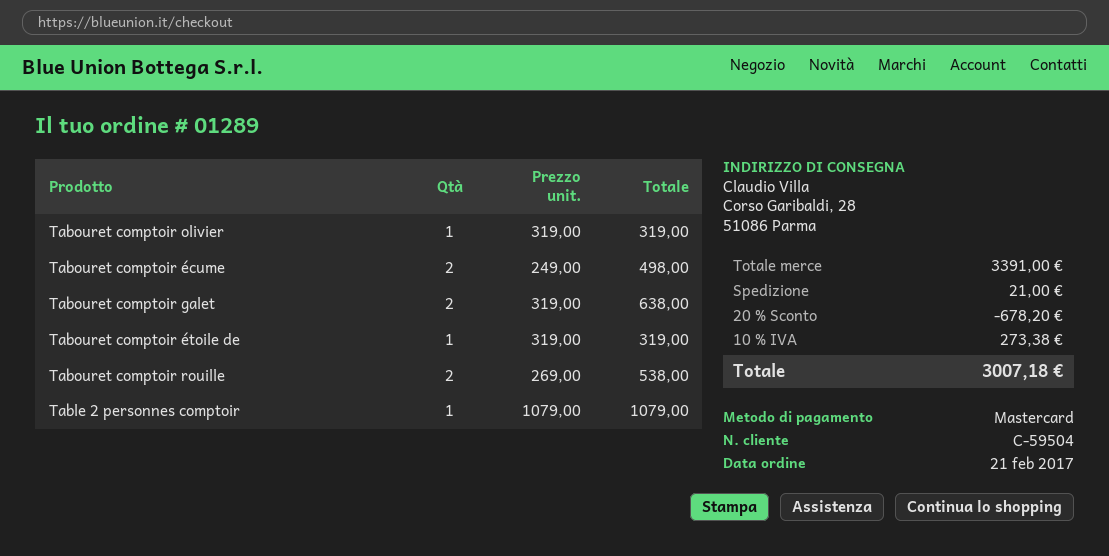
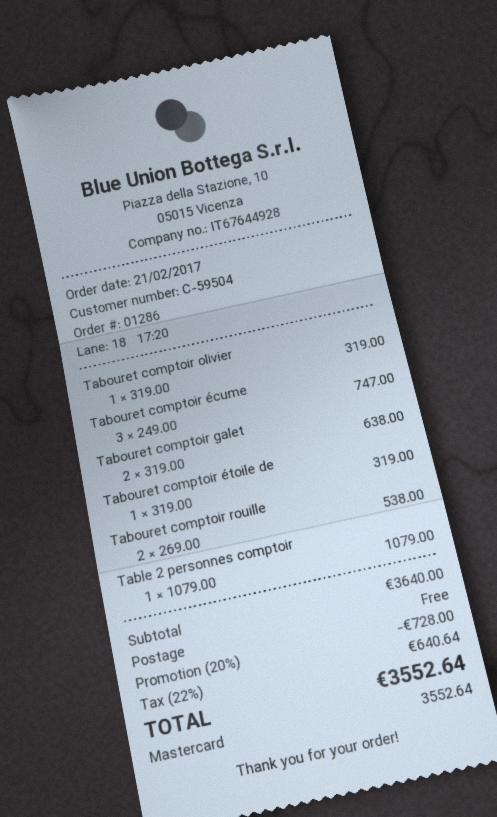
order number: 01289 -> 01286
Tabouret comptoir écume: 2 x 249.00 = 498.00 -> 3 x 249.00 = 747.00
subtotal: 3391.00 -> 3640.00
discount: 20% = 678.20 -> 20% = 728.00
shipping: 21.00 -> 0.00
tax: 10% = 273.38 -> 22% = 640.64
total: 3007.18 -> 3552.64

